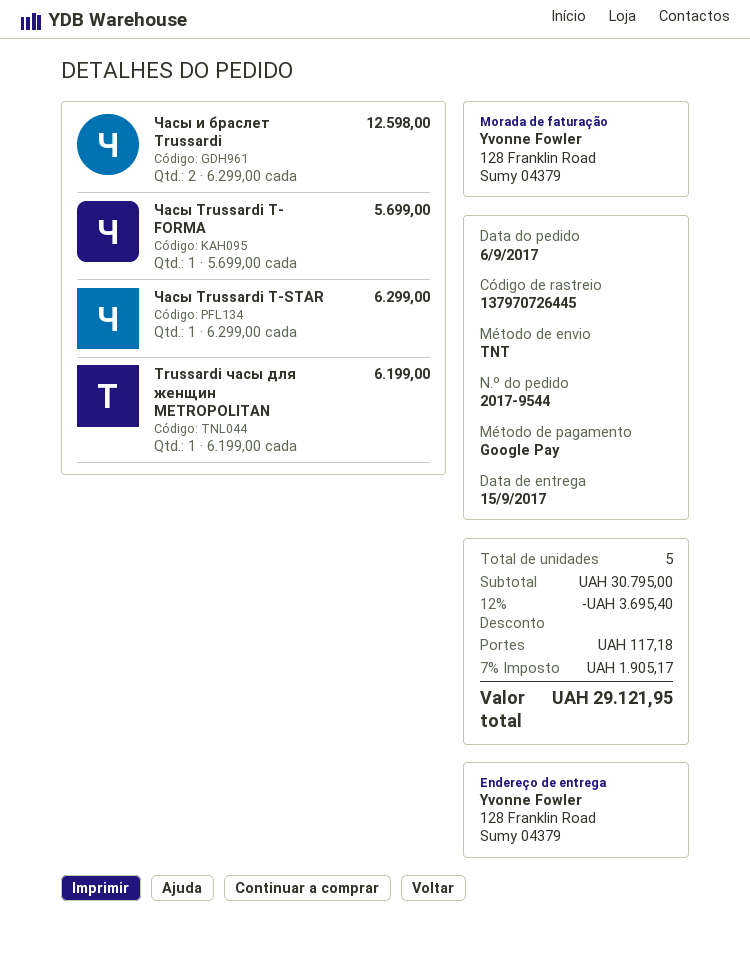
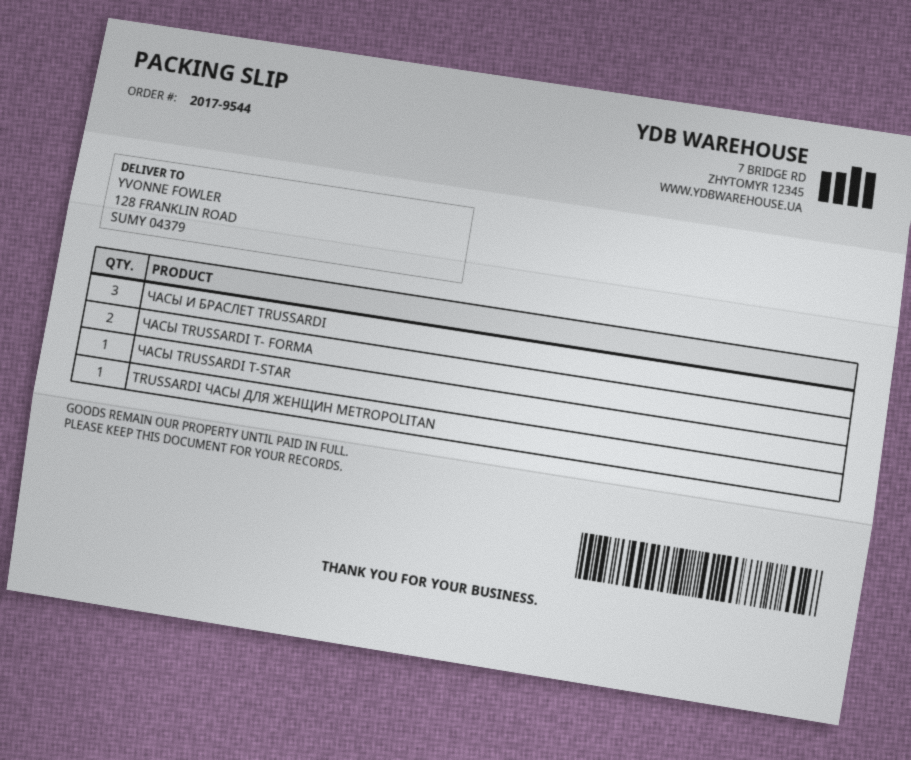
Часы и браслет Trussardi: 2 -> 3
Часы Trussardi T- FORMA: 1 -> 2

